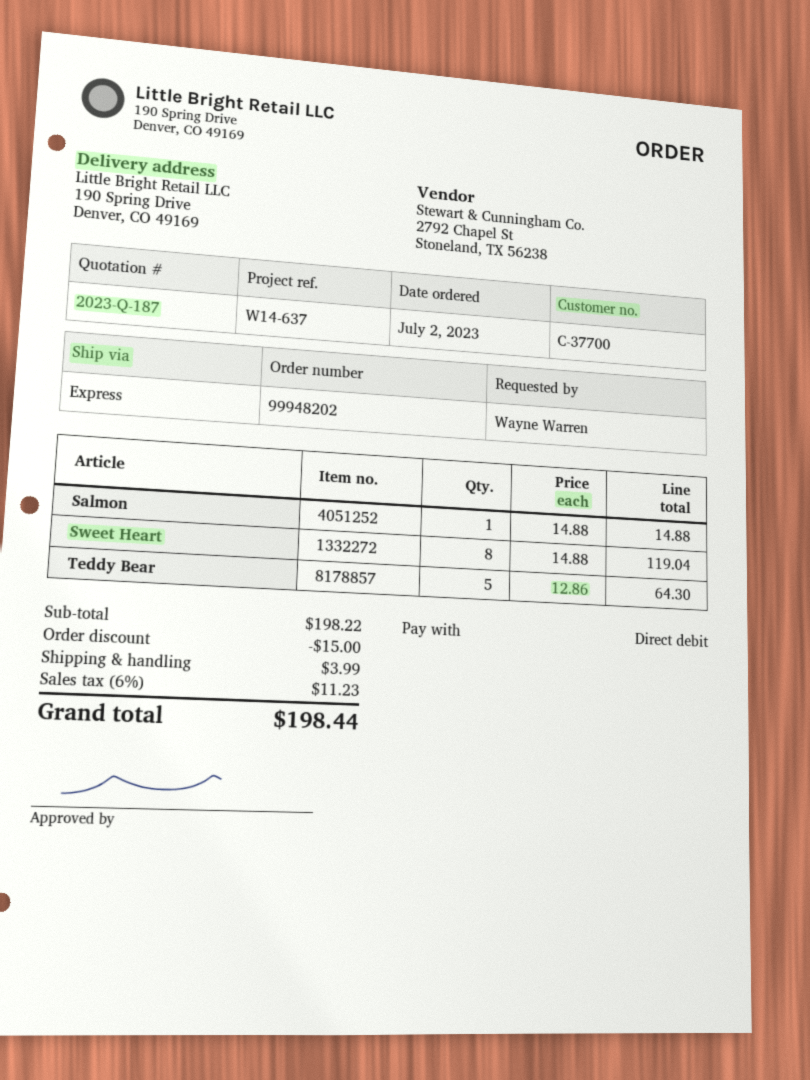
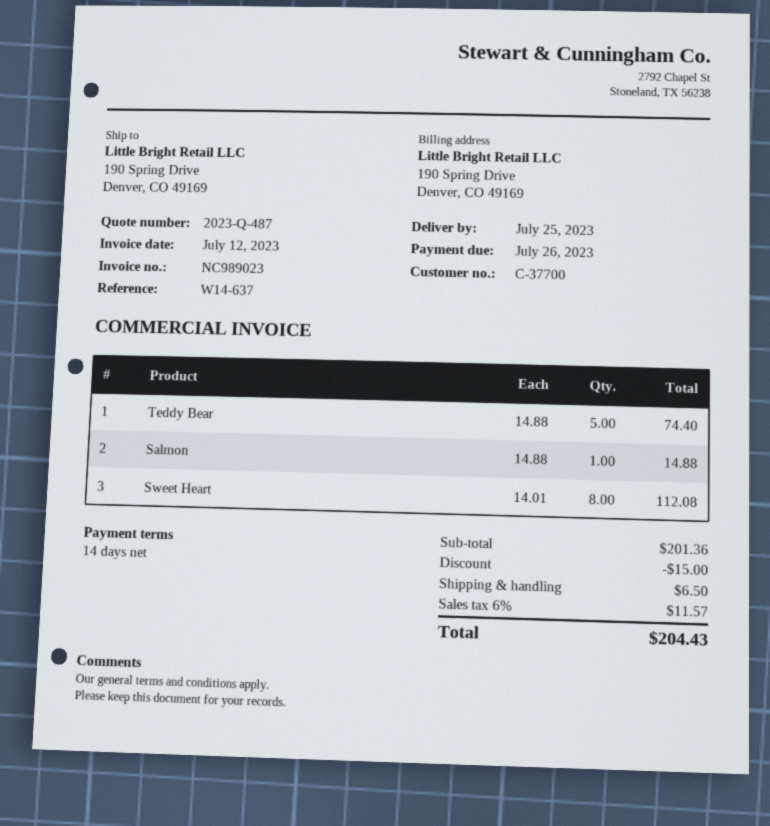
quote number: 2023-Q-187 -> 2023-Q-487
Sweet Heart: 8 x 14.88 = 119.04 -> 8 x 14.01 = 112.08
Teddy Bear: 5 x 12.86 = 64.30 -> 5 x 14.88 = 74.40
subtotal: 198.22 -> 201.36
shipping: 3.99 -> 6.50
tax: 6% = 11.23 -> 6% = 11.57
total: 198.44 -> 204.43

